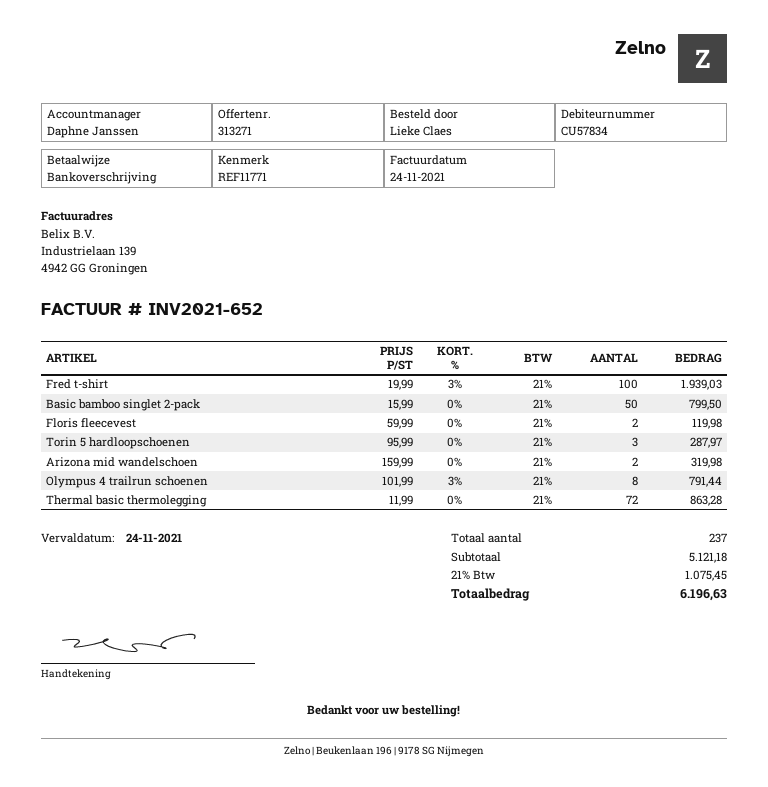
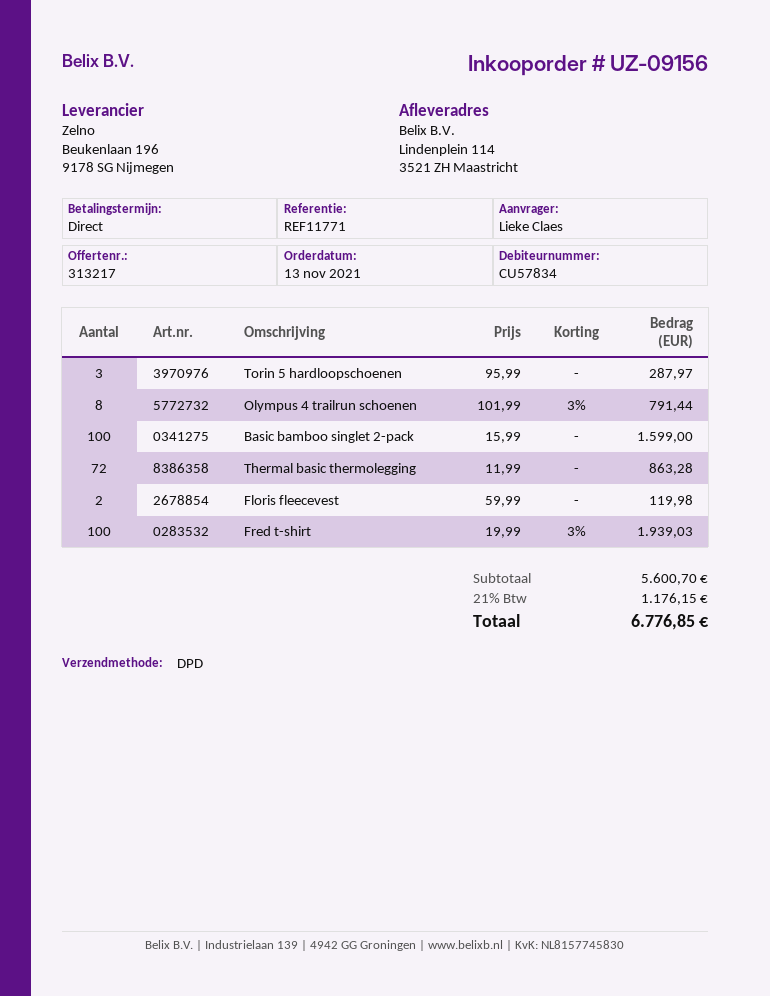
quote number: 313271 -> 313217
Basic bamboo singlet 2-pack: 50 x 15.99 = 799.50 -> 100 x 15.99 = 1599.00
Arizona mid wandelschoen: 2 x 159.99 = 319.98 -> none
subtotal: 5121.18 -> 5600.70
tax: 21% = 1075.45 -> 21% = 1176.15
total: 6196.63 -> 6776.85

